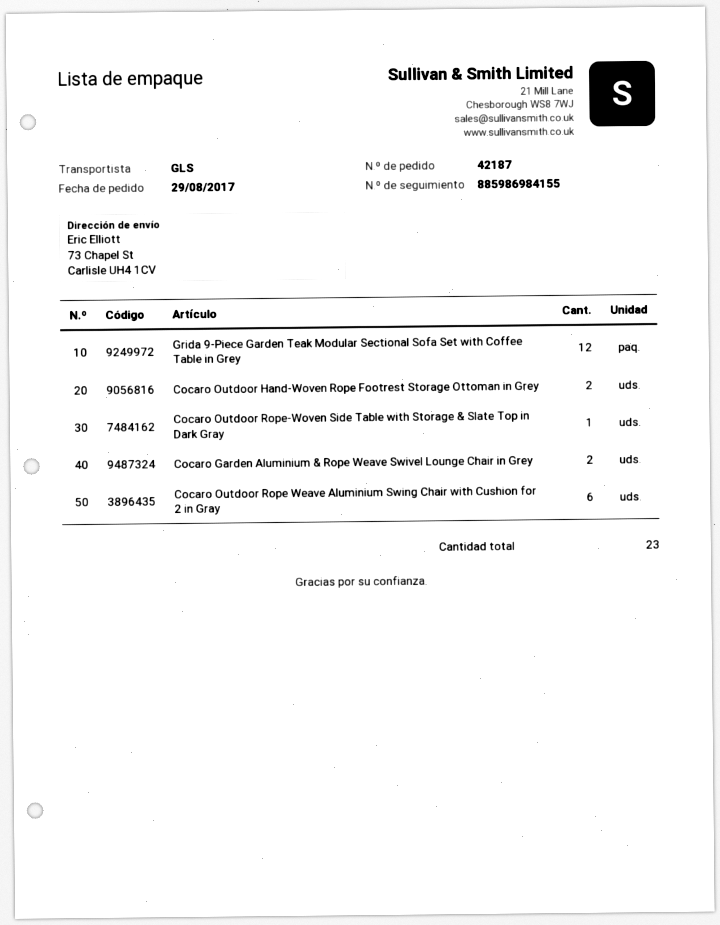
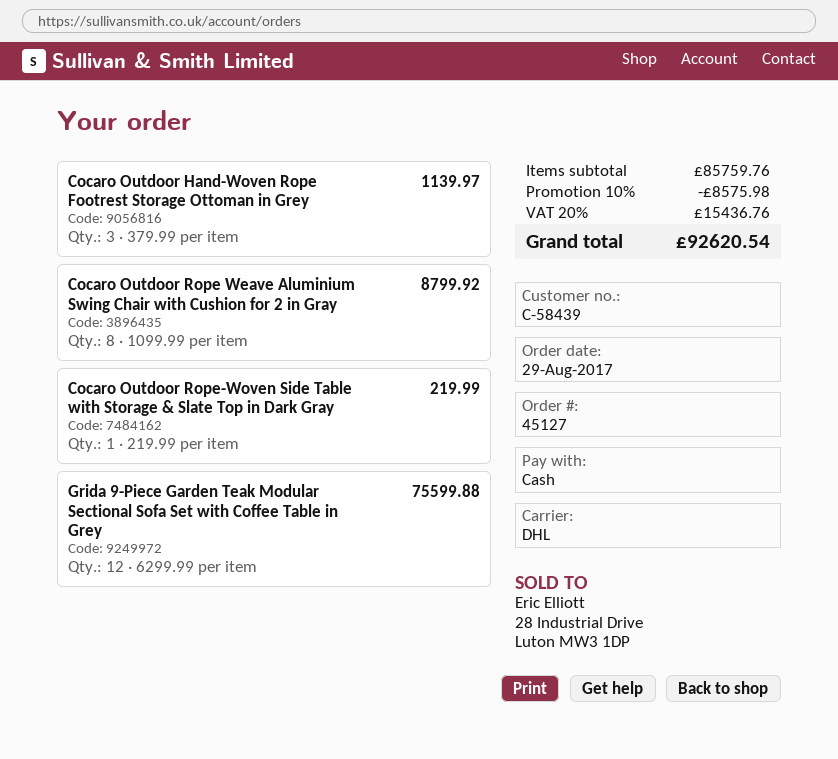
order number: 42187 -> 45127
shipping method: GLS -> DHL
Cocaro Outdoor Hand-Woven Rope Footrest Storage Ottoman in Grey: 2 -> 3
Cocaro Garden Aluminium & Rope Weave Swivel Lounge Chair in Grey: 2 -> none
Cocaro Outdoor Rope Weave Aluminium Swing Chair with Cushion for 2 in Gray: 6 -> 8

